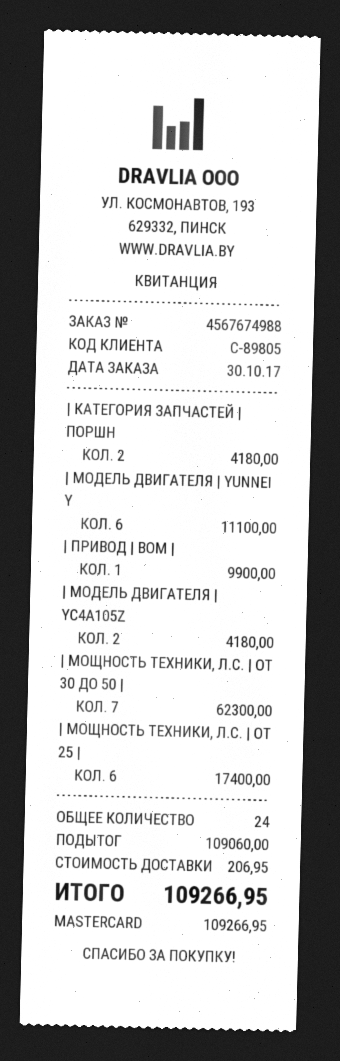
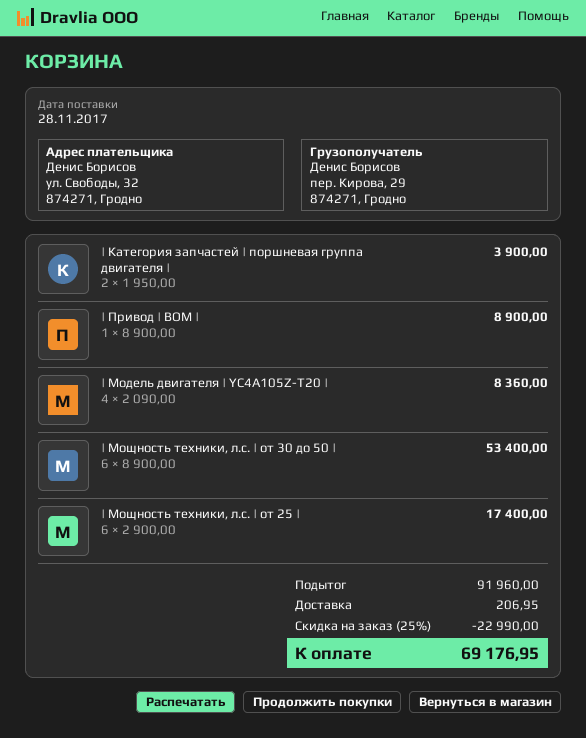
| КАТЕГОРИЯ ЗАПЧАСТЕЙ | ПОРШН: 2 for 4180.00 -> 2 for 3900.00
| МОДЕЛЬ ДВИГАТЕЛЯ | YUNNEI Y: 6 for 11100.00 -> none
| ПРИВОД | ВОМ |: 1 for 9900.00 -> 1 for 8900.00
| МОДЕЛЬ ДВИГАТЕЛЯ | YC4A105Z: 2 for 4180.00 -> 4 for 8360.00
| МОЩНОСТЬ ТЕХНИКИ, Л.С. | ОТ 30 ДО 50 |: 7 for 62300.00 -> 6 for 53400.00
subtotal: 109060.00 -> 91960.00
discount: none -> 25% = 22990.00
total: 109266.95 -> 69176.95

